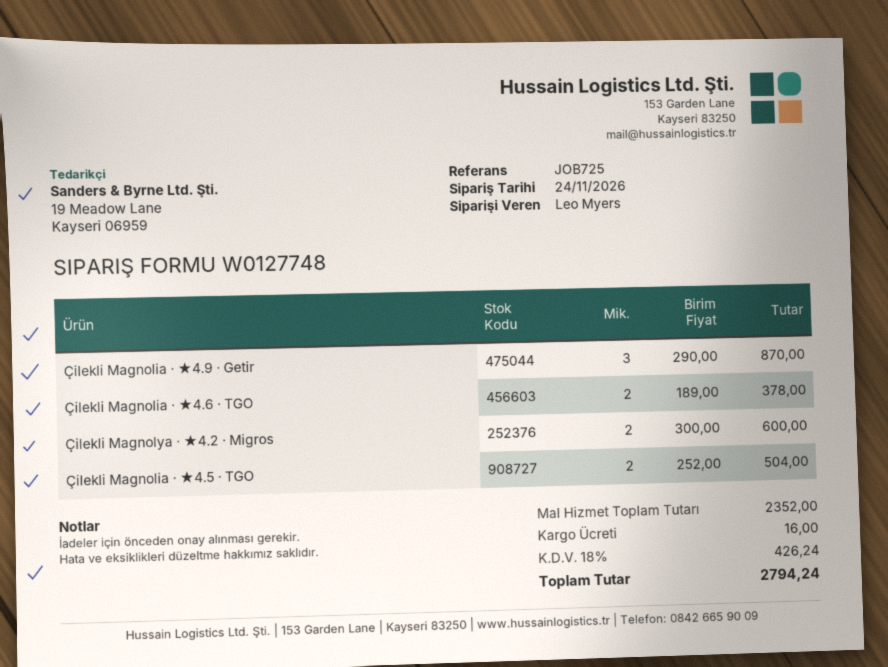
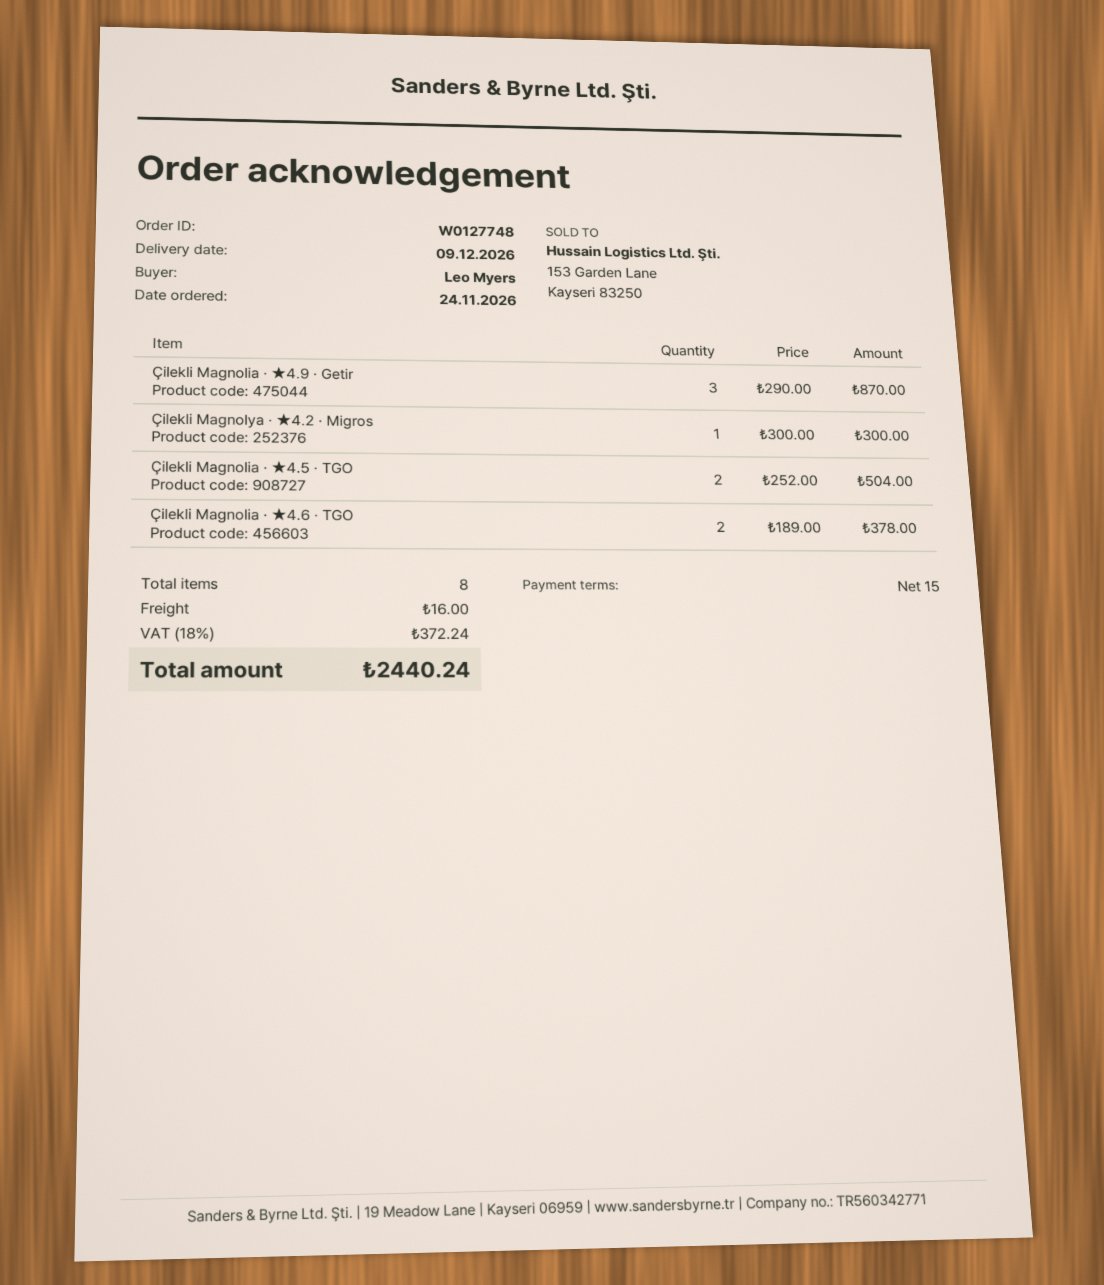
Çilekli Magnolya · ★4.2 · Migros: 2 x 300.00 = 600.00 -> 1 x 300.00 = 300.00
tax: 18% = 426.24 -> 18% = 372.24
total: 2794.24 -> 2440.24

